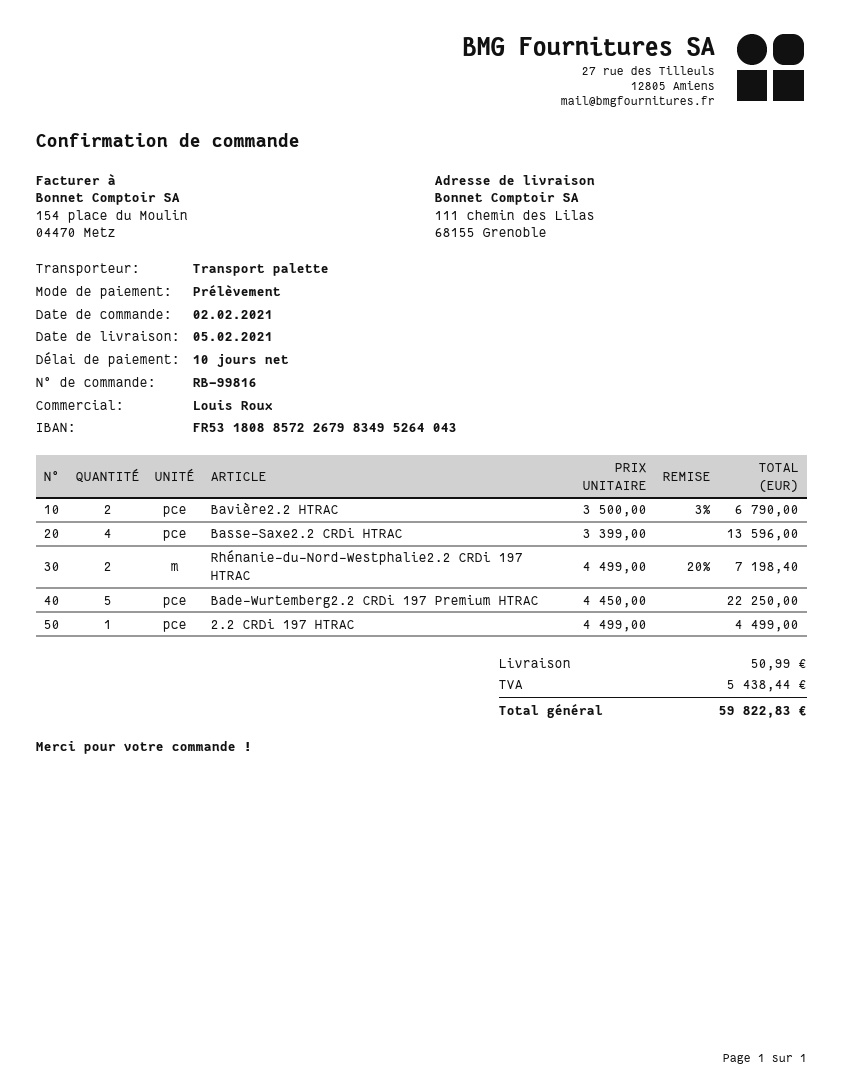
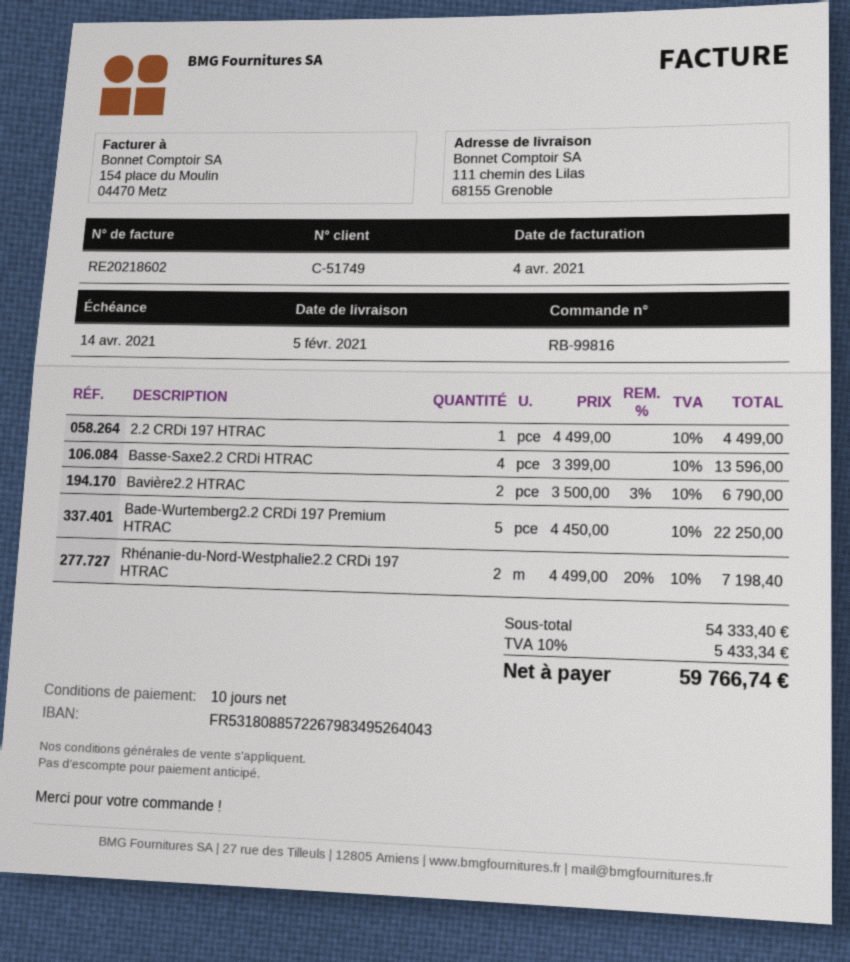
shipping: 50.99 -> none
tax: 5438.44 -> 5433.34
total: 59822.83 -> 59766.74

